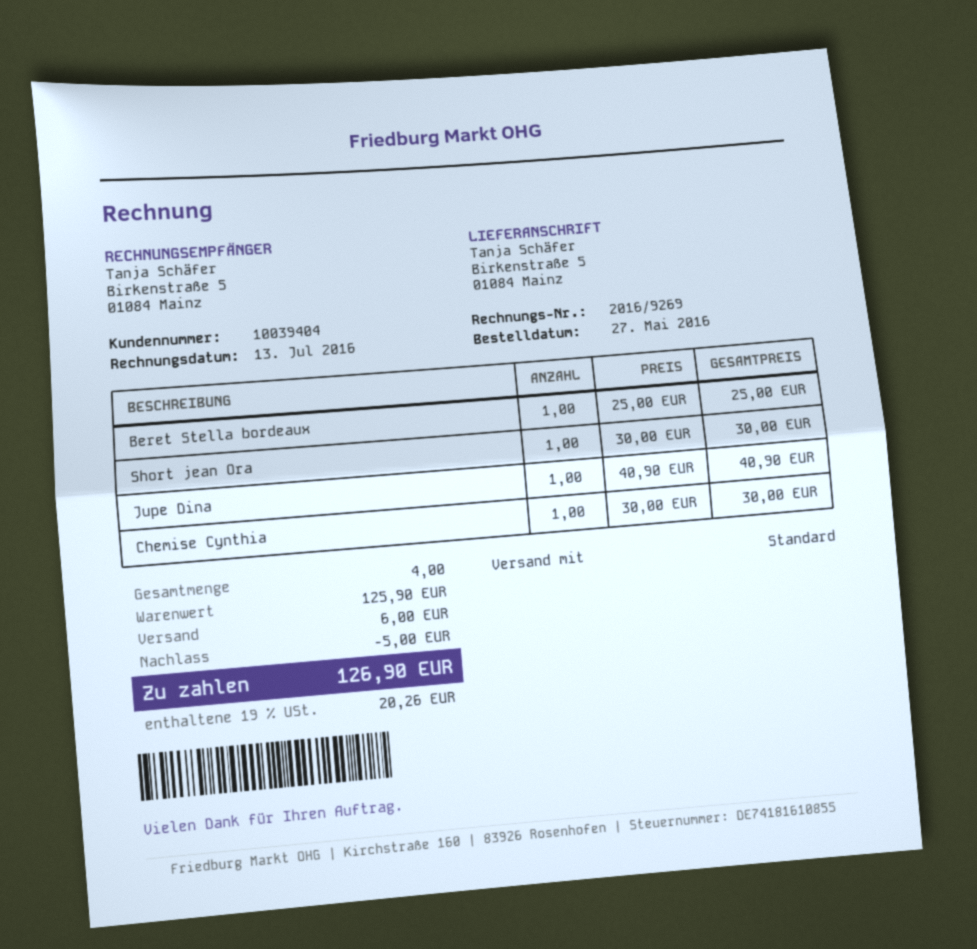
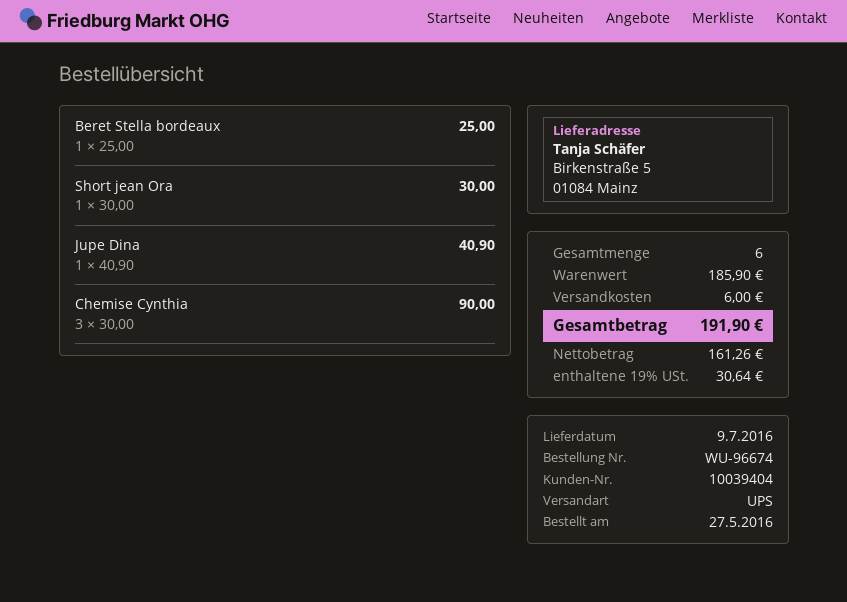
shipping method: standard -> UPS
Chemise Cynthia: 1 x 30.00 = 30.00 -> 3 x 30.00 = 90.00
total quantity: 4 -> 6
subtotal: 125.90 -> 185.90
discount: 5.00 -> none
tax: 19% = 20.26 -> 19% = 30.64
total: 126.90 -> 191.90

